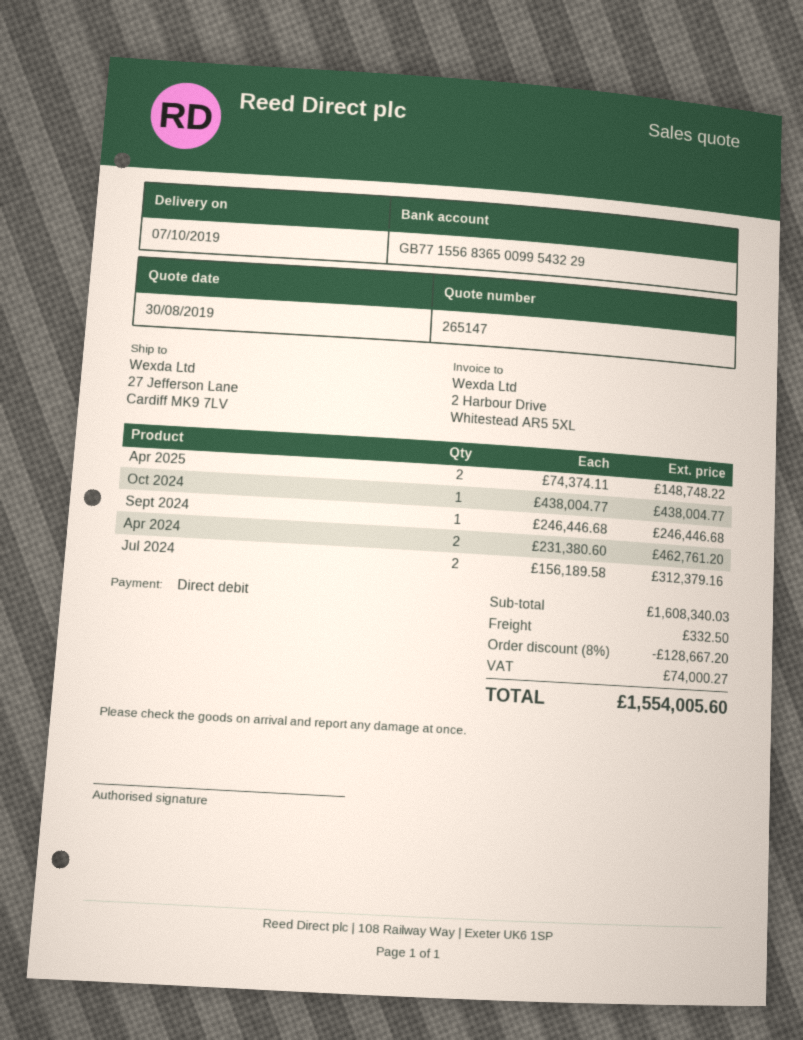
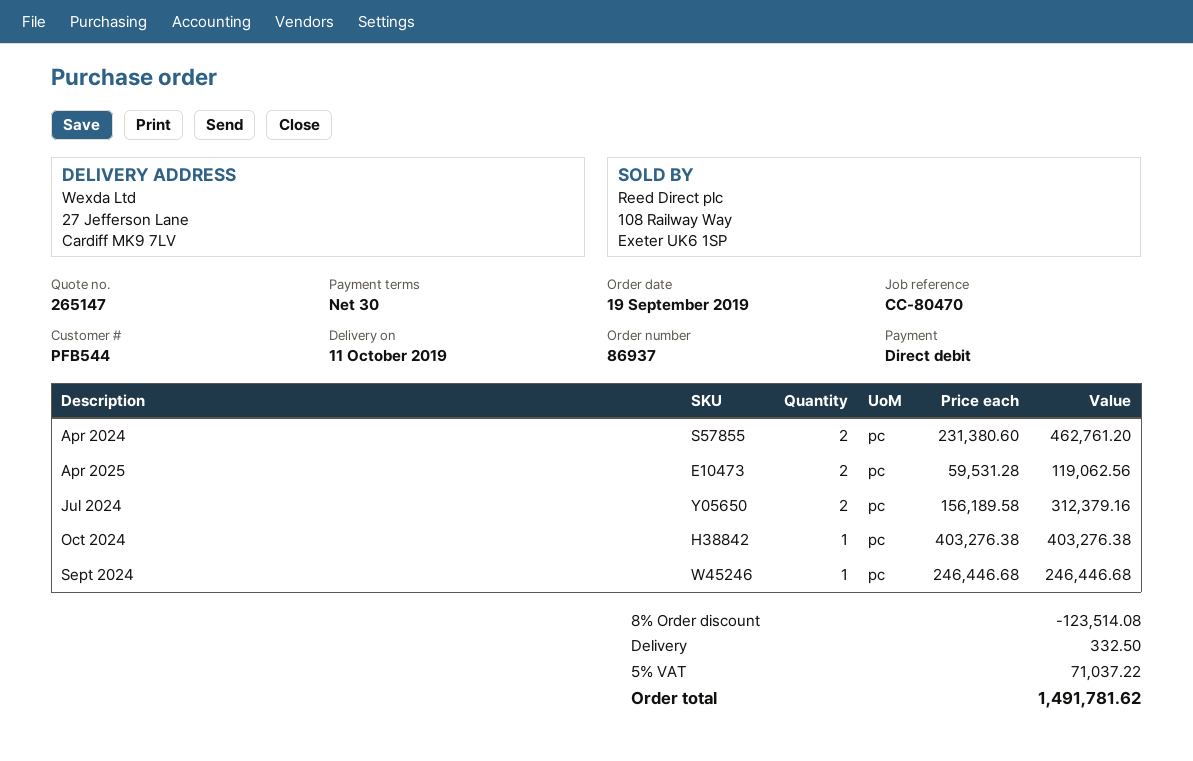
delivery date: 2019-10-07 -> 2019-10-11
Apr 2025: 2 x 74374.11 = 148748.22 -> 2 x 59531.28 = 119062.56
Oct 2024: 1 x 438004.77 = 438004.77 -> 1 x 403276.38 = 403276.38
discount: 8% = 128667.20 -> 8% = 123514.08
tax: 74000.27 -> 71037.22
total: 1554005.60 -> 1491781.62

